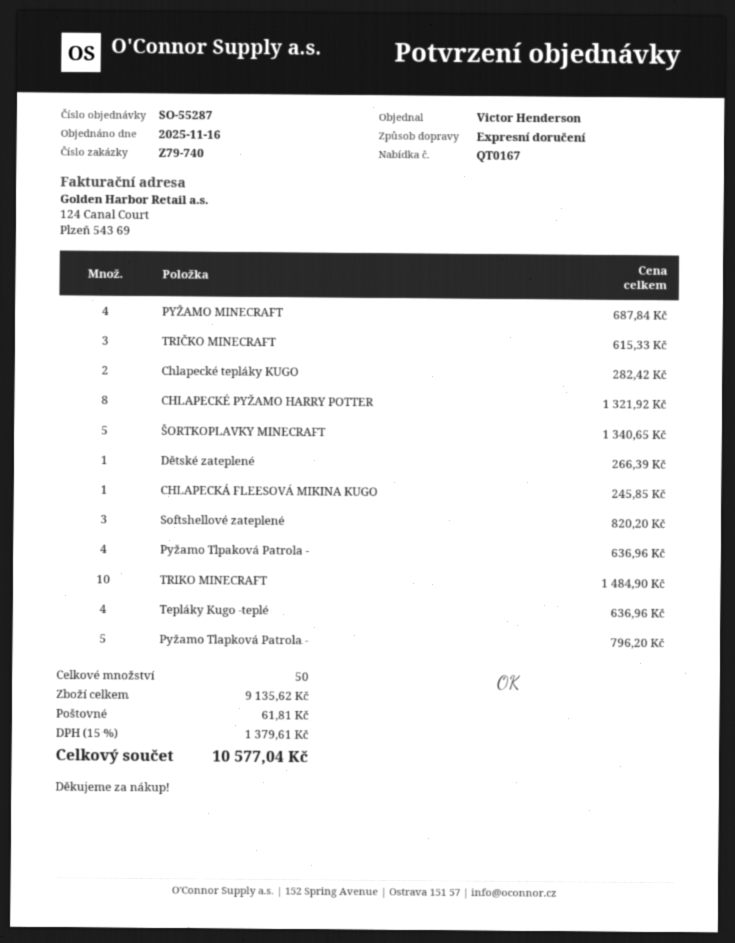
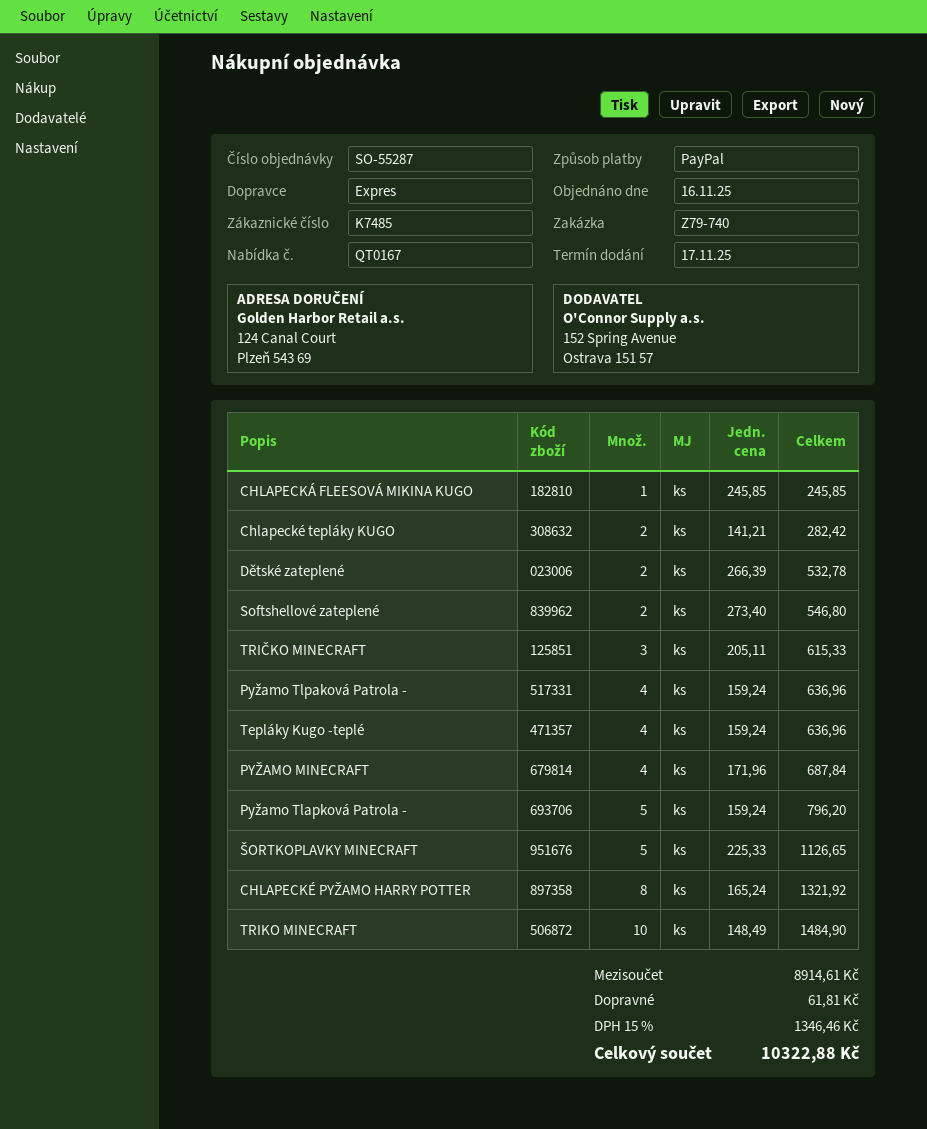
ŠORTKOPLAVKY MINECRAFT: 5 for 1340.65 -> 5 for 1126.65
Dětské zateplené: 1 for 266.39 -> 2 for 532.78
Softshellové zateplené: 3 for 820.20 -> 2 for 546.80
subtotal: 9135.62 -> 8914.61
tax: 15% = 1379.61 -> 15% = 1346.46
total: 10577.04 -> 10322.88

